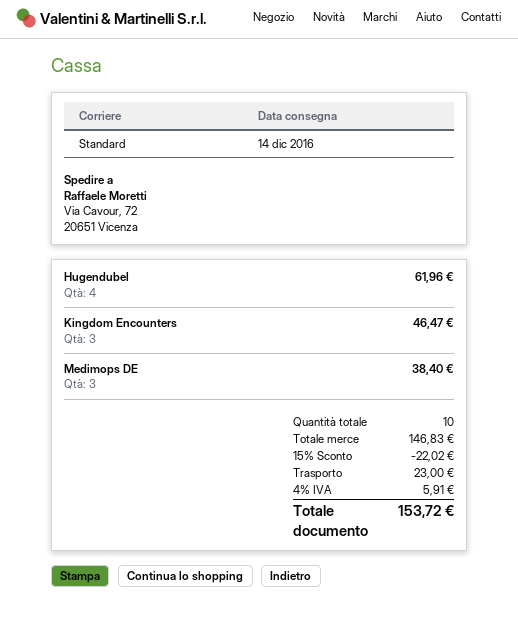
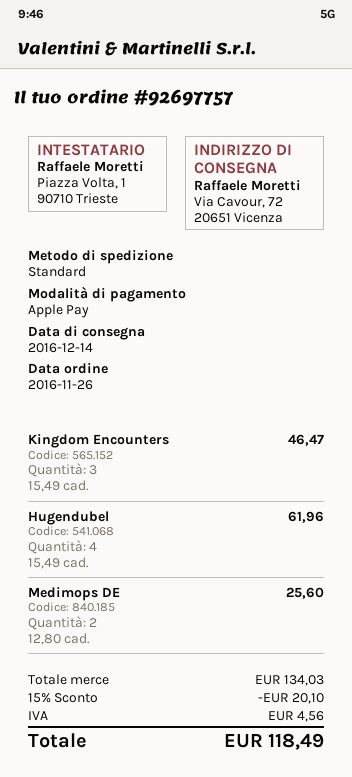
Medimops DE: 3 for 38.40 -> 2 for 25.60
subtotal: 146.83 -> 134.03
discount: 15% = 22.02 -> 15% = 20.10
shipping: 23.00 -> none
tax: 5.91 -> 4.56
total: 153.72 -> 118.49

